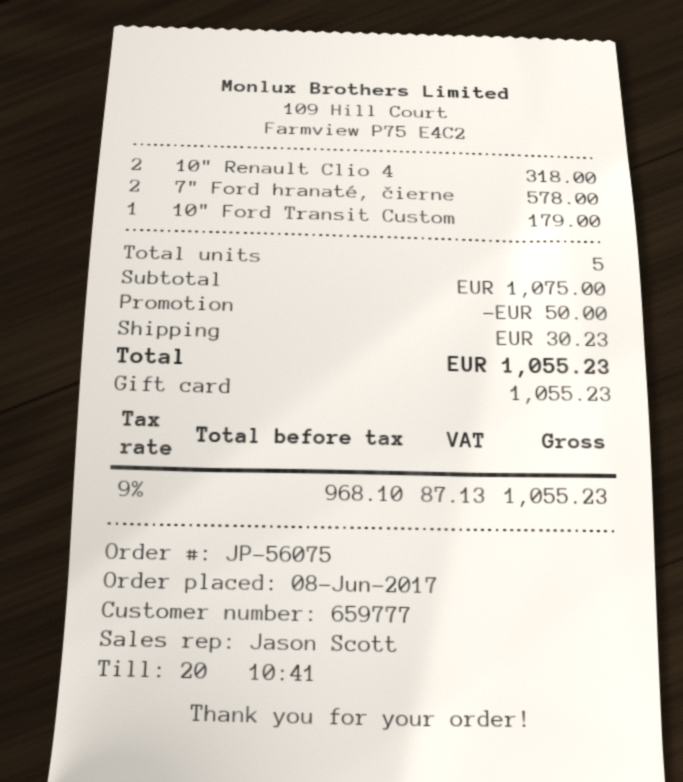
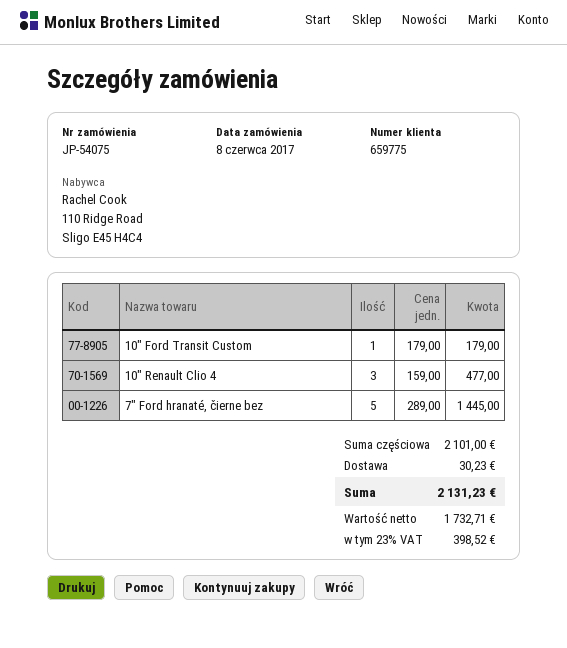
order number: JP-56075 -> JP-54075
customer number: 659777 -> 659775
10" Renault Clio 4: 2 for 318.00 -> 3 for 477.00
7" Ford hranaté, čierne: 2 for 578.00 -> 5 for 1445.00
subtotal: 1075.00 -> 2101.00
discount: 50.00 -> none
net: 968.10 -> 1732.71
tax: 9% = 87.13 -> 23% = 398.52
total: 1055.23 -> 2131.23

